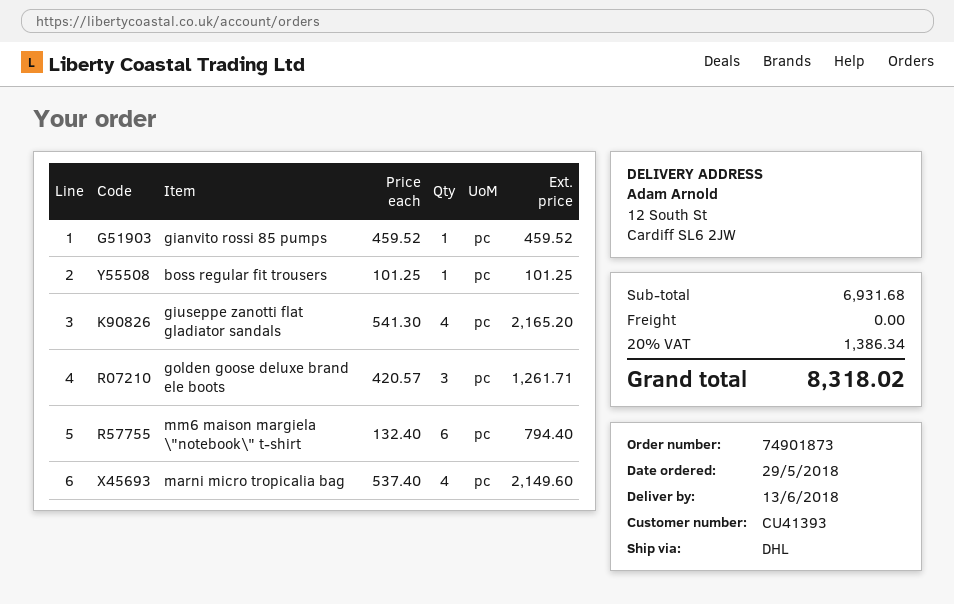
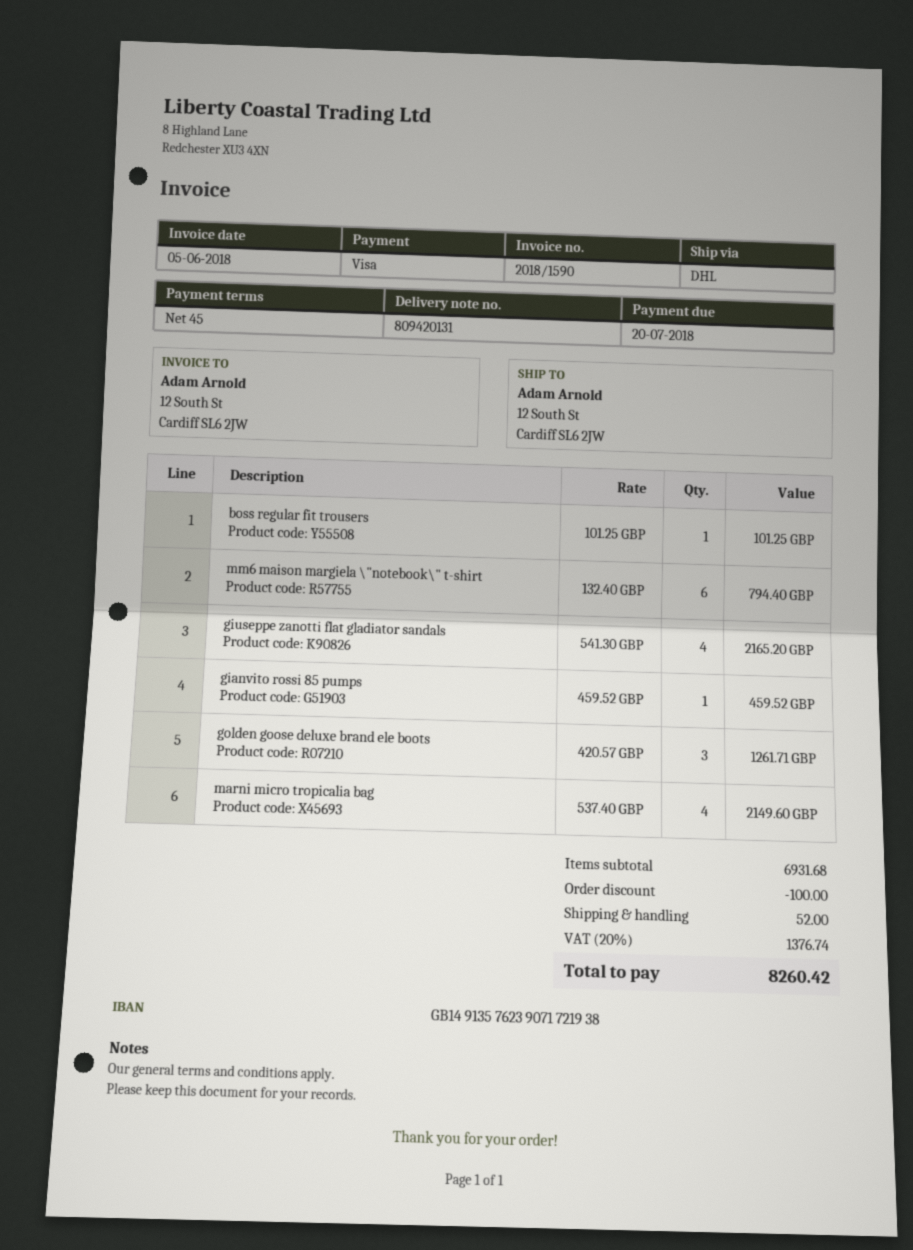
discount: none -> 100.00
shipping: 0.00 -> 52.00
tax: 20% = 1386.34 -> 20% = 1376.74
total: 8318.02 -> 8260.42

